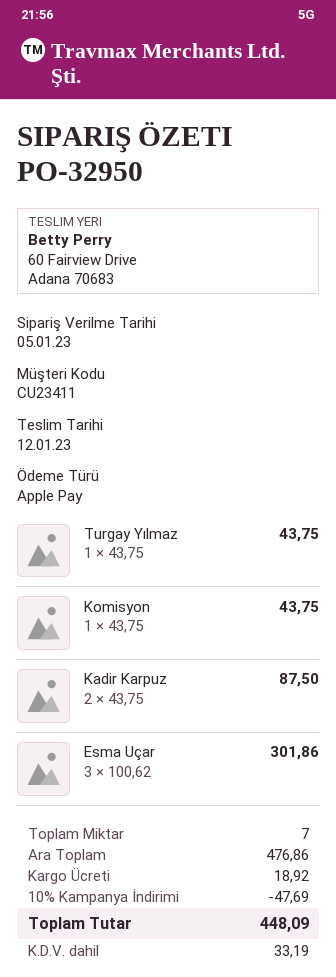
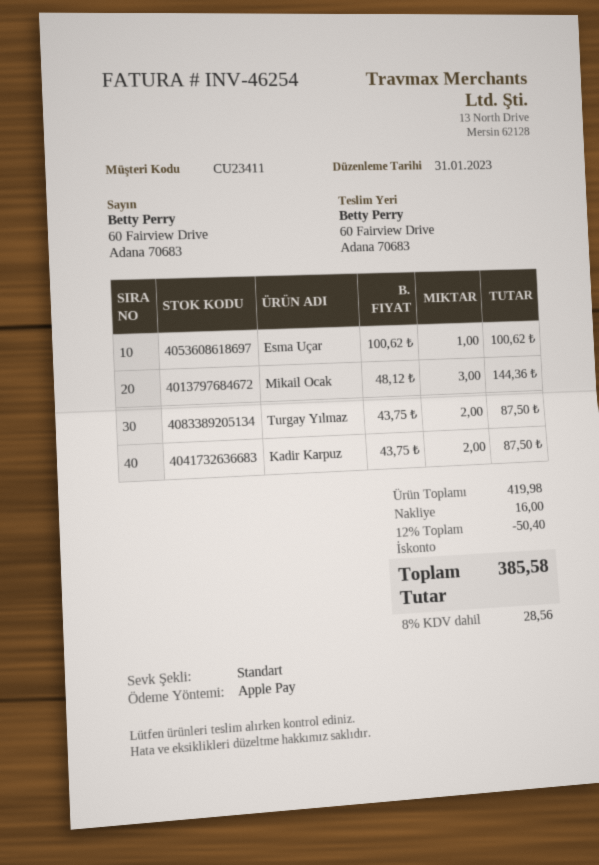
Turgay Yılmaz: 1 x 43.75 = 43.75 -> 2 x 43.75 = 87.50
Komisyon: 1 x 43.75 = 43.75 -> none
Esma Uçar: 3 x 100.62 = 301.86 -> 1 x 100.62 = 100.62
Mikail Ocak: none -> 3 x 48.12 = 144.36
subtotal: 476.86 -> 419.98
discount: 10% = 47.69 -> 12% = 50.40
shipping: 18.92 -> 16.00
tax: 33.19 -> 28.56
total: 448.09 -> 385.58

